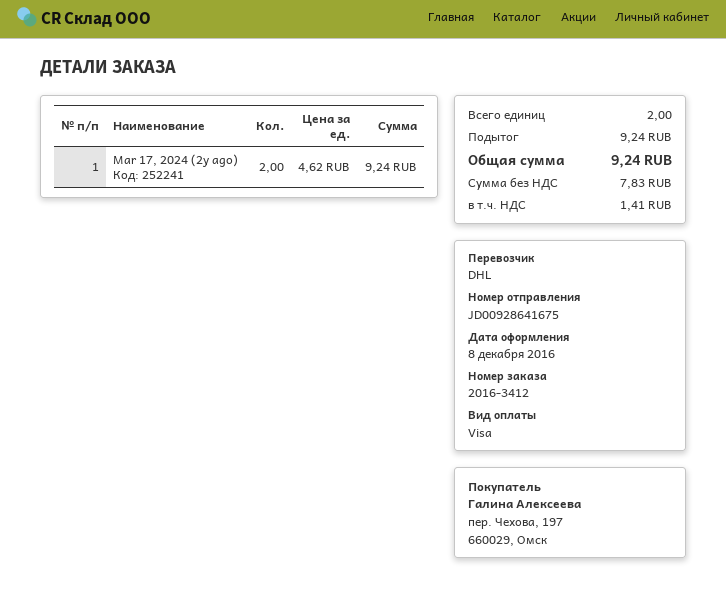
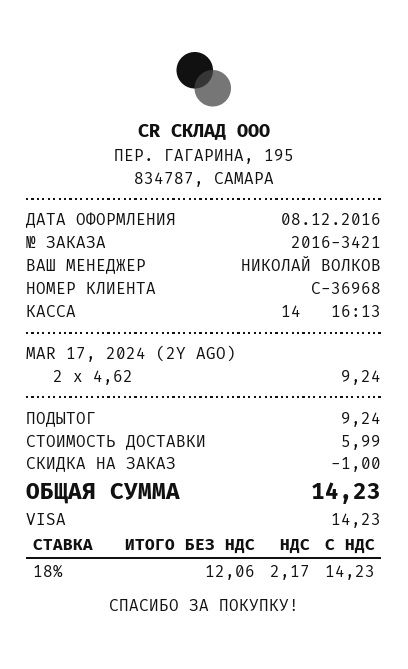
order number: 2016-3412 -> 2016-3421
discount: none -> 1.00
shipping: none -> 5.99
net: 7.83 -> 12.06
tax: 1.41 -> 2.17
total: 9.24 -> 14.23

